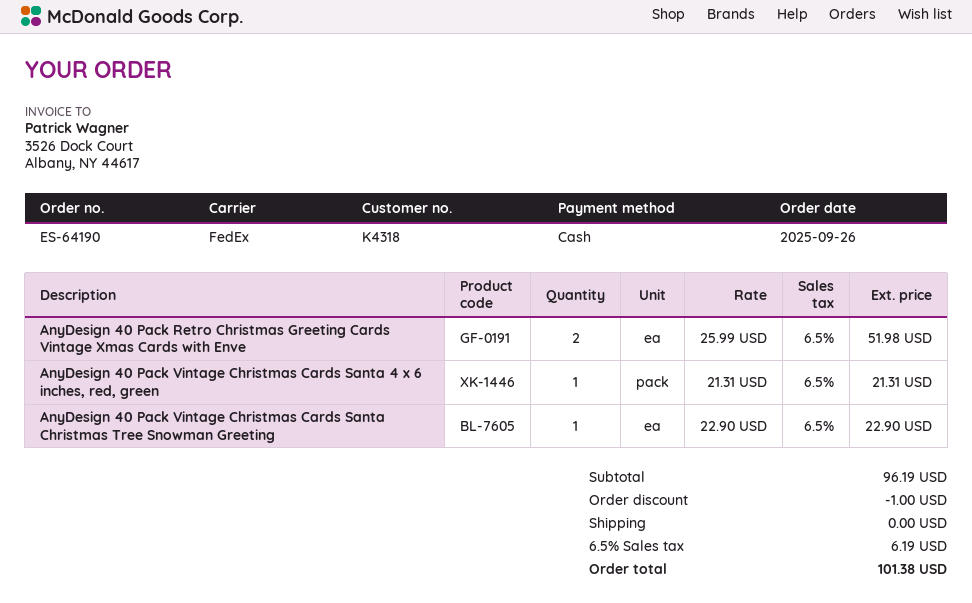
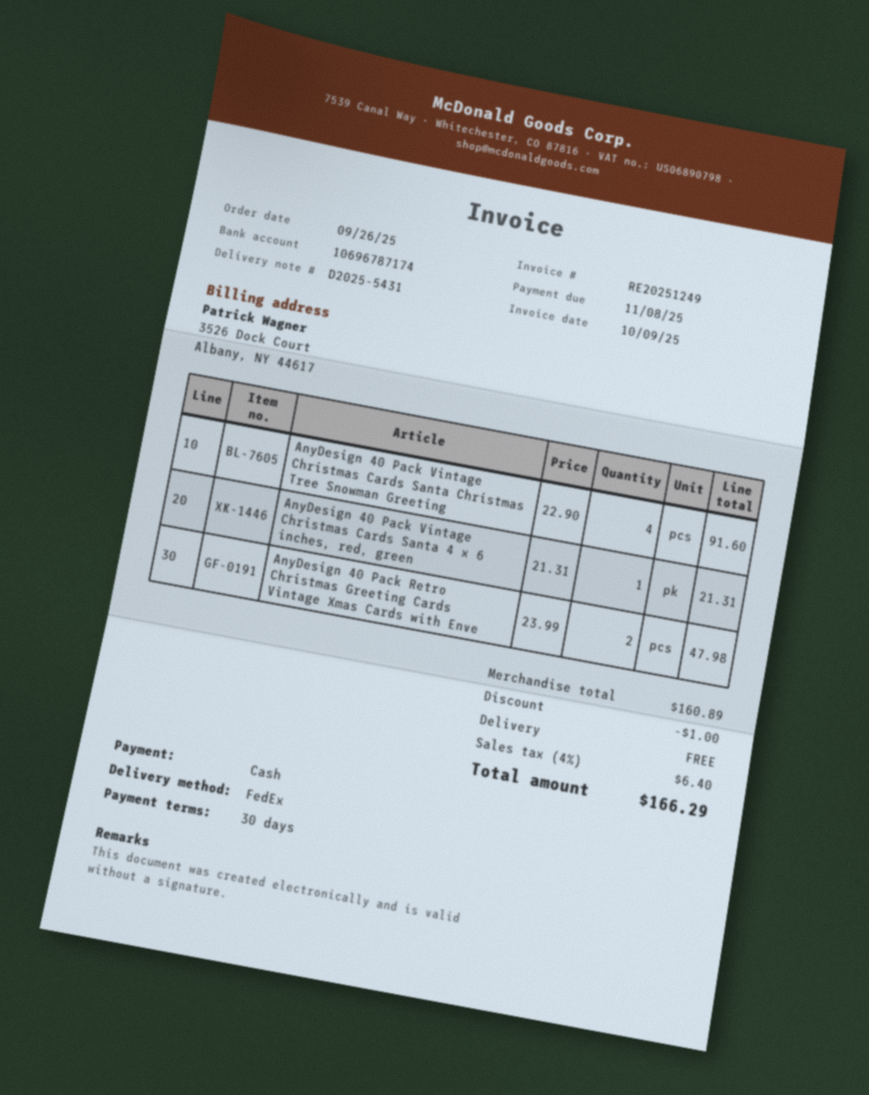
AnyDesign 40 Pack Retro Christmas Greeting Cards Vintage Xmas Cards with Enve: 2 x 25.99 = 51.98 -> 2 x 23.99 = 47.98
AnyDesign 40 Pack Vintage Christmas Cards Santa Christmas Tree Snowman Greeting: 1 x 22.90 = 22.90 -> 4 x 22.90 = 91.60
subtotal: 96.19 -> 160.89
tax: 6.5% = 6.19 -> 4% = 6.40
total: 101.38 -> 166.29

